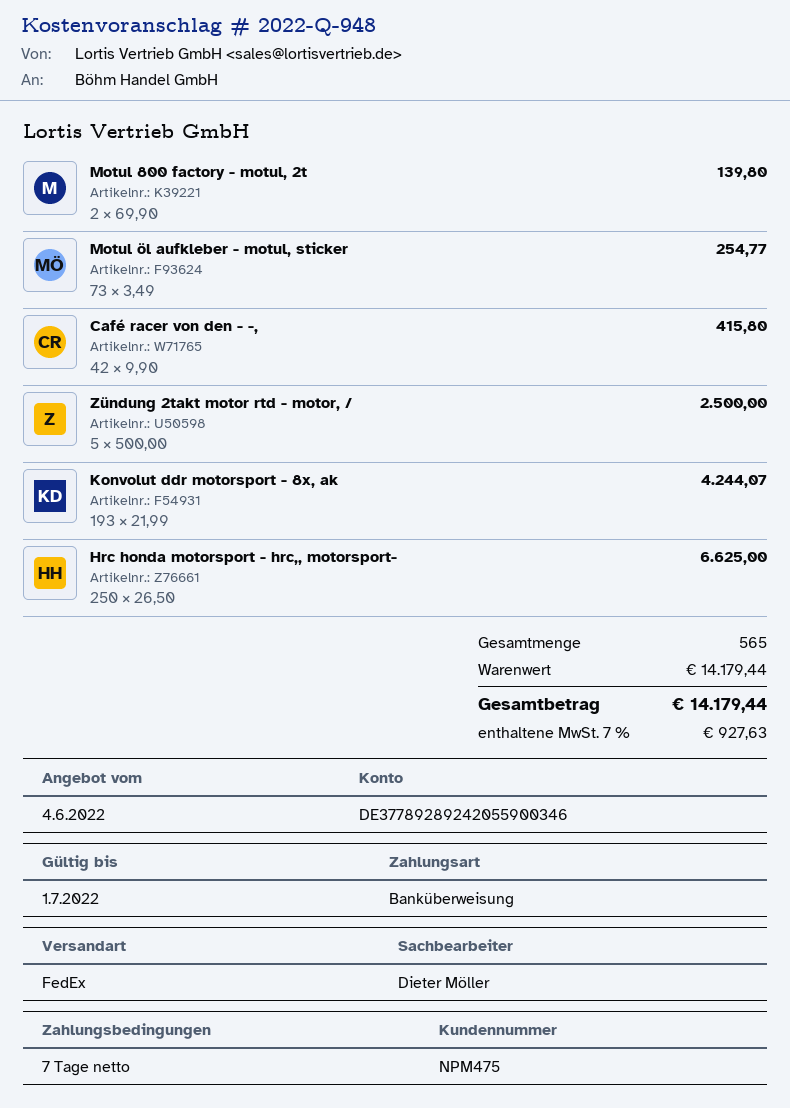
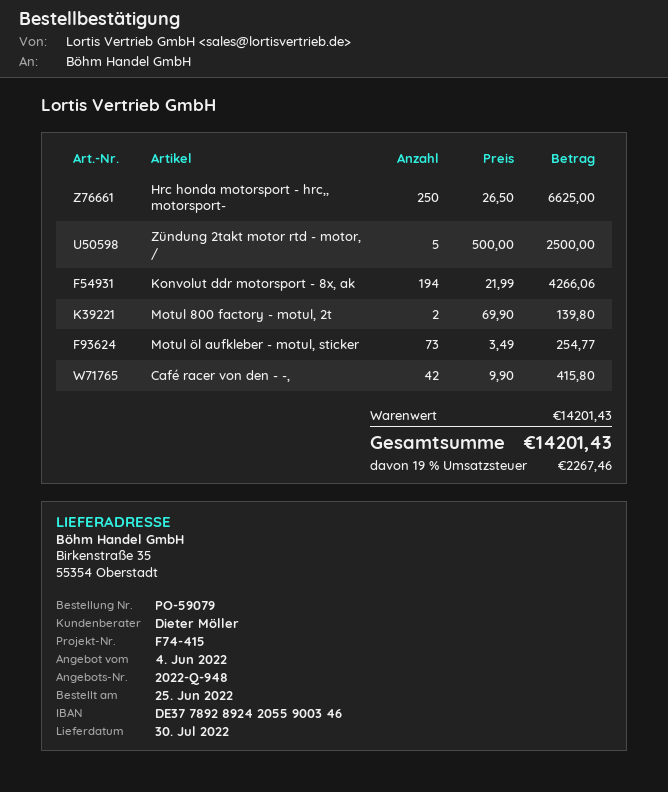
Konvolut ddr motorsport - 8x, ak: 193 x 21.99 = 4244.07 -> 194 x 21.99 = 4266.06
subtotal: 14179.44 -> 14201.43
tax: 7% = 927.63 -> 19% = 2267.46
total: 14179.44 -> 14201.43

